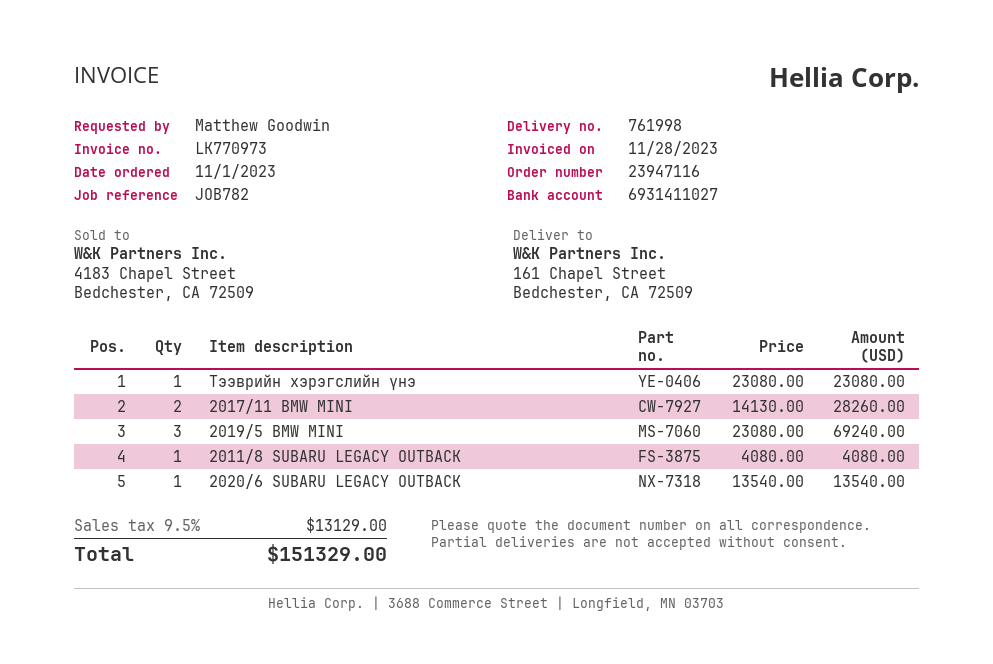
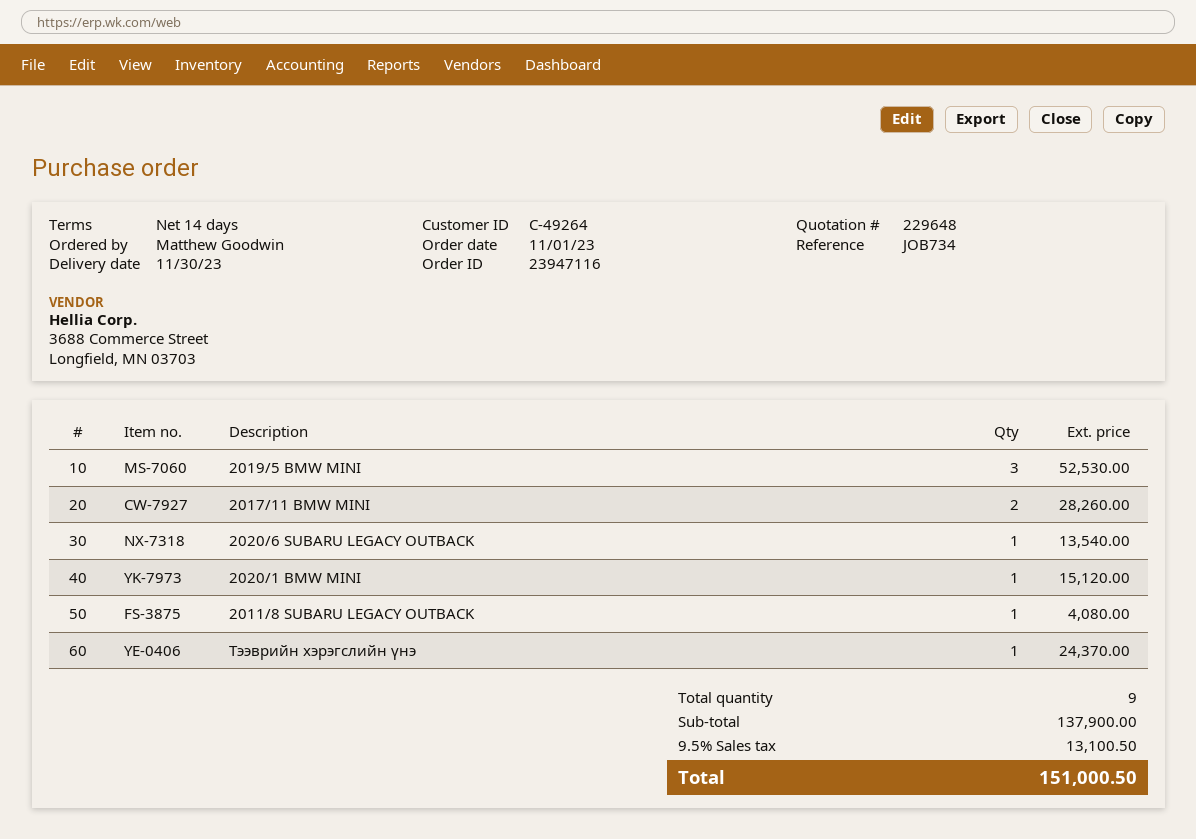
reference: JOB782 -> JOB734
Тээврийн хэрэгслийн үнэ: 1 for 23080.00 -> 1 for 24370.00
2019/5 BMW MINI: 3 for 69240.00 -> 3 for 52530.00
2020/1 BMW MINI: none -> 1 for 15120.00
tax: 9.5% = 13129.00 -> 9.5% = 13100.50
total: 151329.00 -> 151000.50

